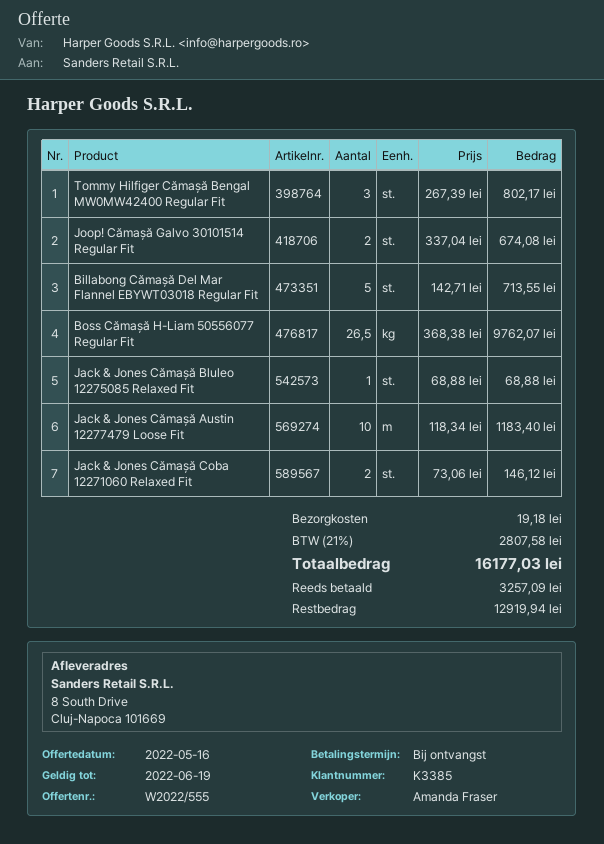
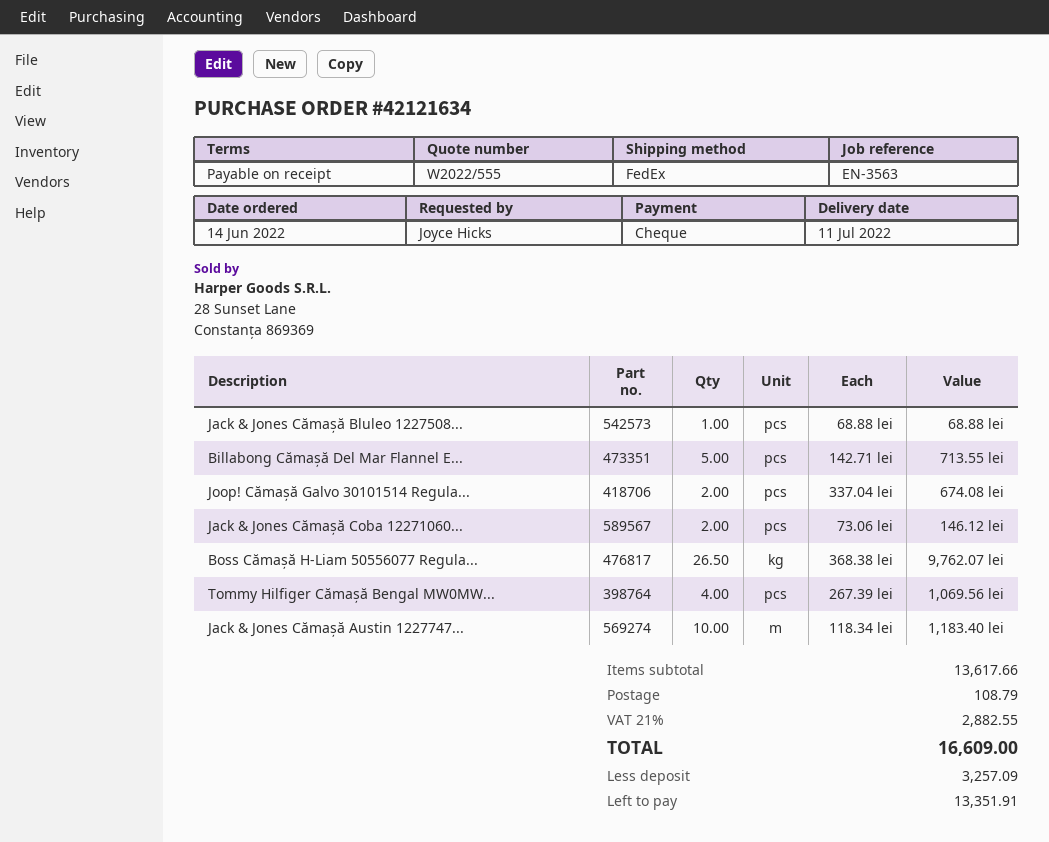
Tommy Hilfiger Cămașă Bengal MW0MW42400 Regular Fit: 3 x 267.39 = 802.17 -> 4 x 267.39 = 1069.56
shipping: 19.18 -> 108.79
tax: 21% = 2807.58 -> 21% = 2882.55
total: 16177.03 -> 16609.00
balance: 12919.94 -> 13351.91

